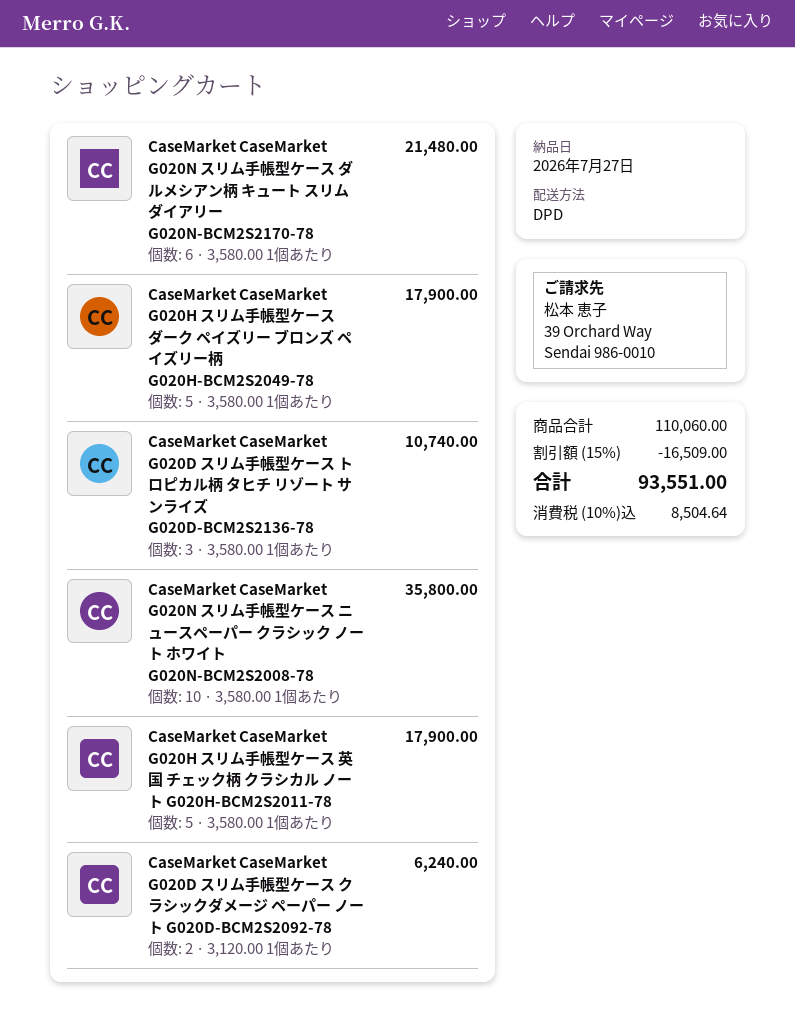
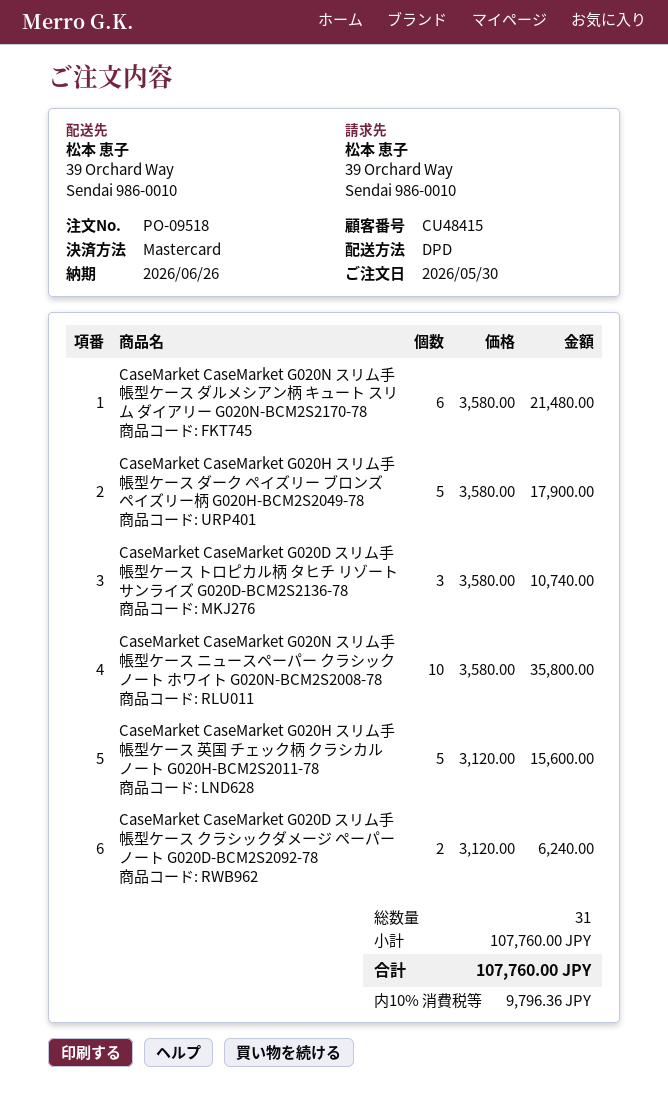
delivery date: 2026-07-27 -> 2026-06-26
CaseMarket CaseMarket G020H スリム手帳型ケース 英国 チェック柄 クラシカル ノート G020H-BCM2S2011-78: 5 x 3580.00 = 17900.00 -> 5 x 3120.00 = 15600.00
subtotal: 110060.00 -> 107760.00
discount: 15% = 16509.00 -> none
tax: 10% = 8504.64 -> 10% = 9796.36
total: 93551.00 -> 107760.00

